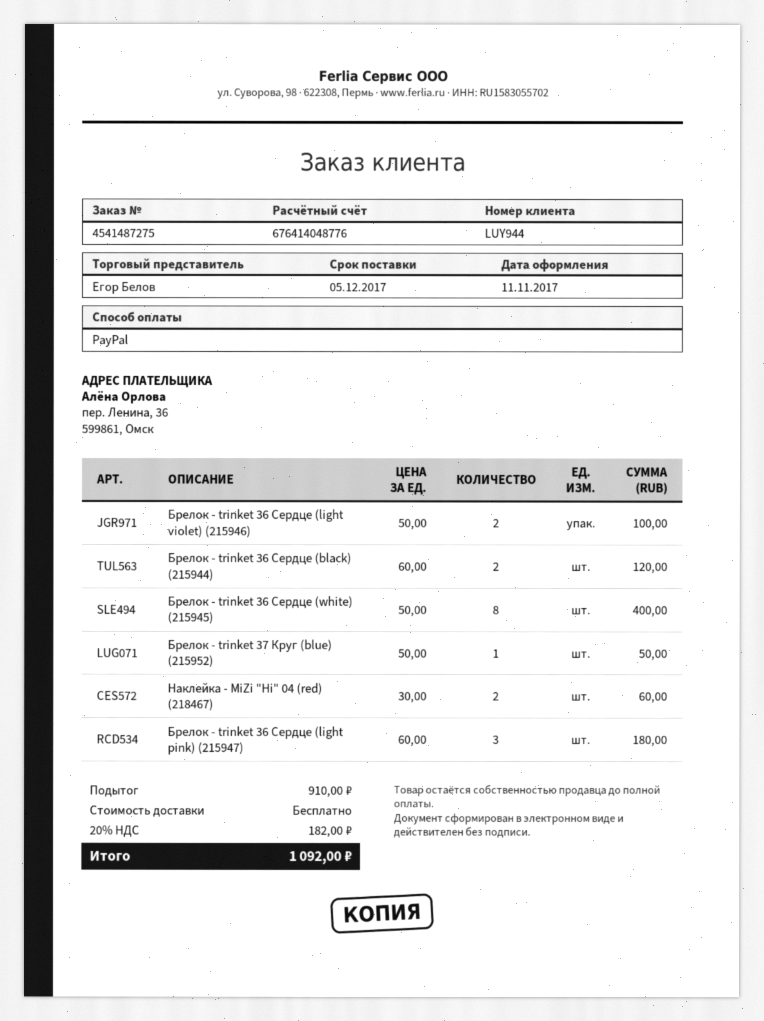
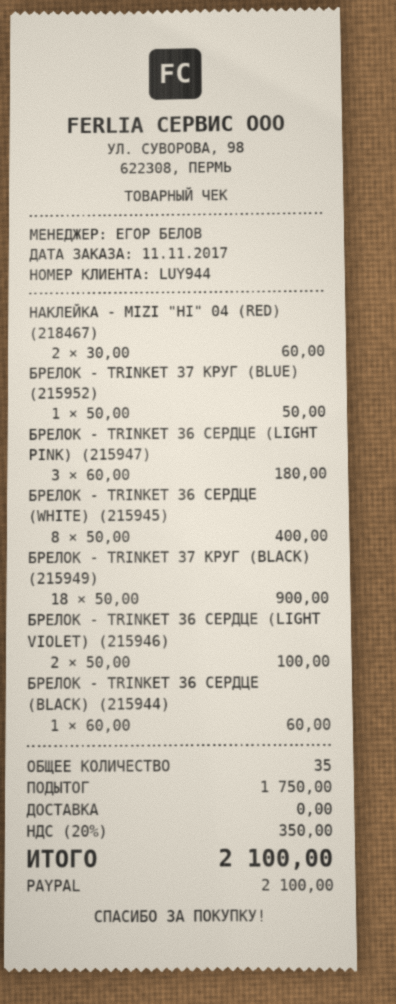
Брелок - trinket 36 Сердце (black) (215944): 2 x 60.00 = 120.00 -> 1 x 60.00 = 60.00
БРЕЛОК - TRINKET 37 КРУГ (BLACK) (215949): none -> 18 x 50.00 = 900.00
subtotal: 910.00 -> 1750.00
tax: 20% = 182.00 -> 20% = 350.00
total: 1092.00 -> 2100.00

